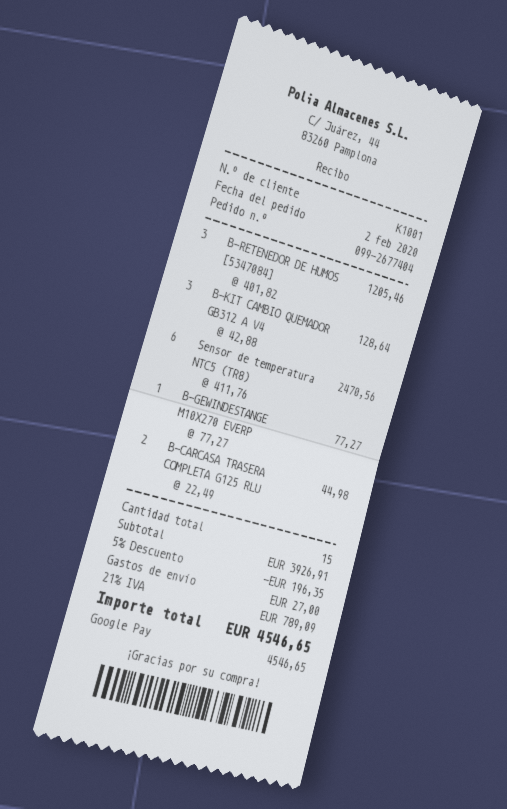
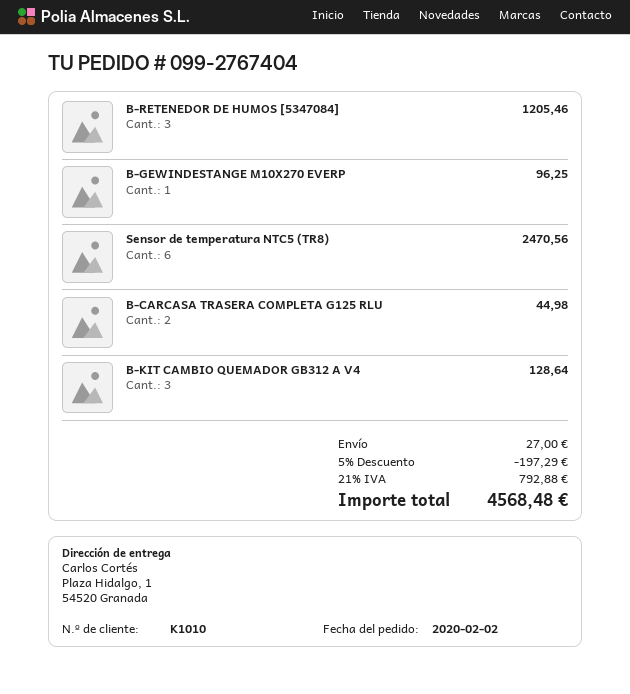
order number: 099-2677404 -> 099-2767404
customer number: K1001 -> K1010
B-GEWINDESTANGE M10X270 EVERP: 1 for 77.27 -> 1 for 96.25
discount: 5% = 196.35 -> 5% = 197.29
tax: 21% = 789.09 -> 21% = 792.88
total: 4546.65 -> 4568.48

